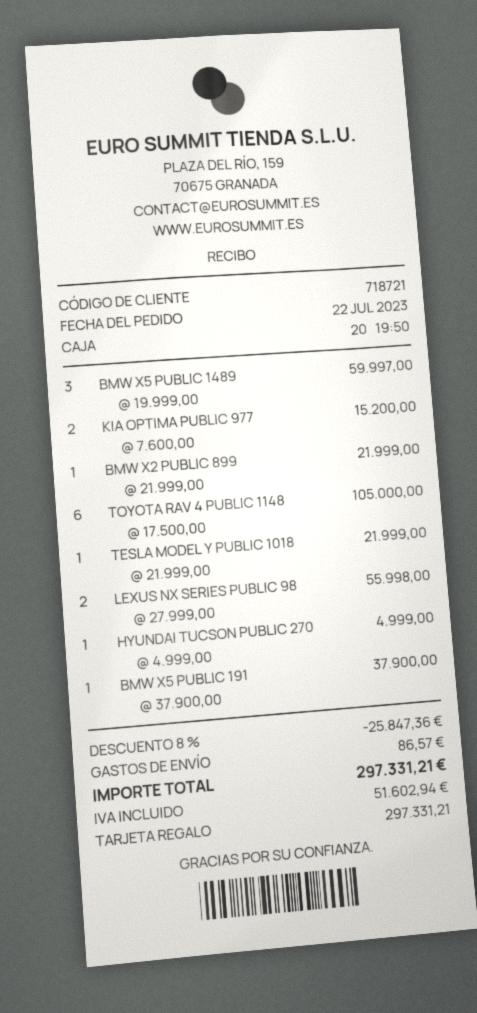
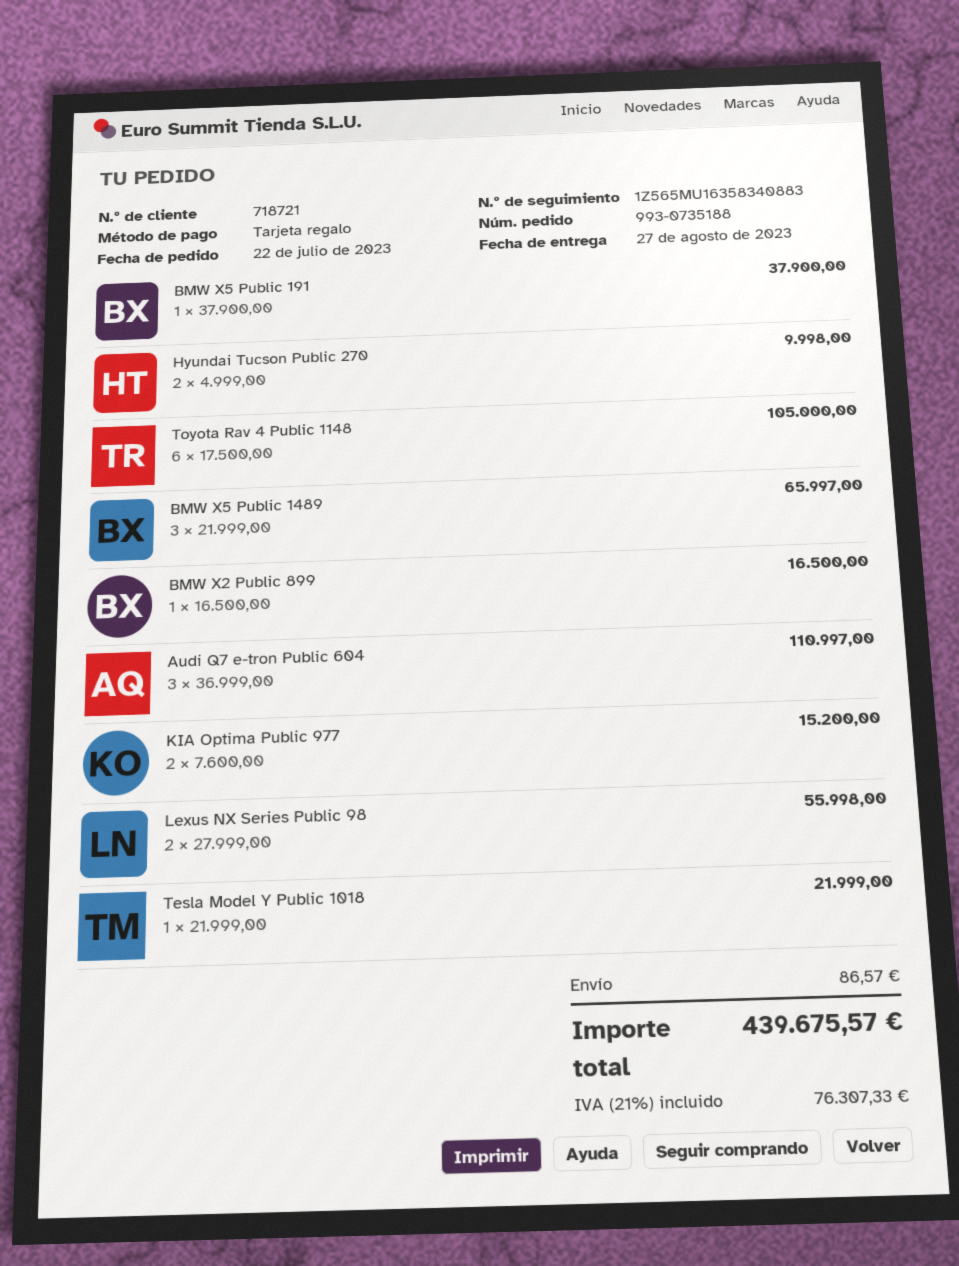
BMW X5 PUBLIC 1489: 3 x 19999.00 = 59997.00 -> 3 x 21999.00 = 65997.00
BMW X2 PUBLIC 899: 1 x 21999.00 = 21999.00 -> 1 x 16500.00 = 16500.00
HYUNDAI TUCSON PUBLIC 270: 1 x 4999.00 = 4999.00 -> 2 x 4999.00 = 9998.00
Audi Q7 e-tron Public 604: none -> 3 x 36999.00 = 110997.00
discount: 8% = 25847.36 -> none
tax: 51602.94 -> 76307.33
total: 297331.21 -> 439675.57

